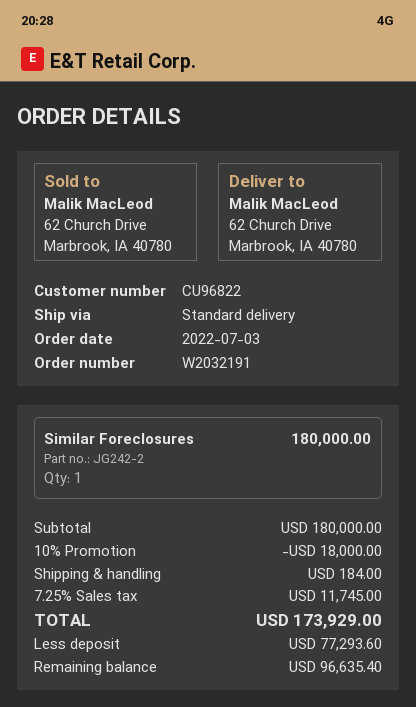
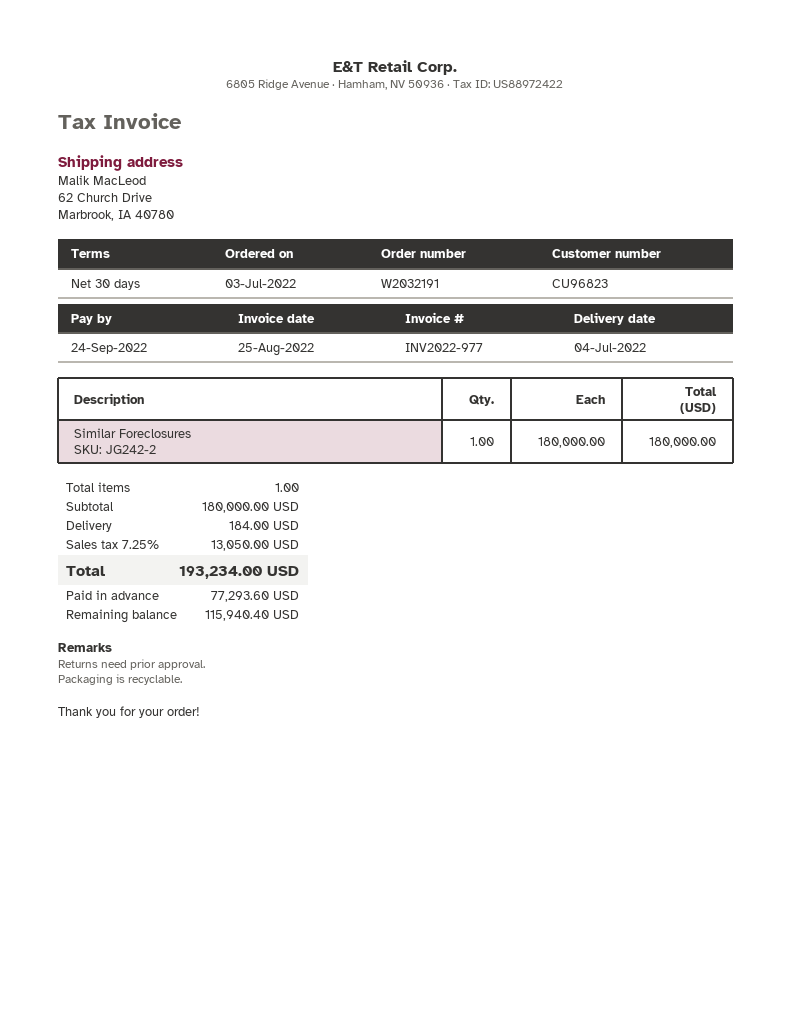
customer number: CU96822 -> CU96823
discount: 10% = 18000.00 -> none
tax: 7.25% = 11745.00 -> 7.25% = 13050.00
total: 173929.00 -> 193234.00
balance: 96635.40 -> 115940.40

